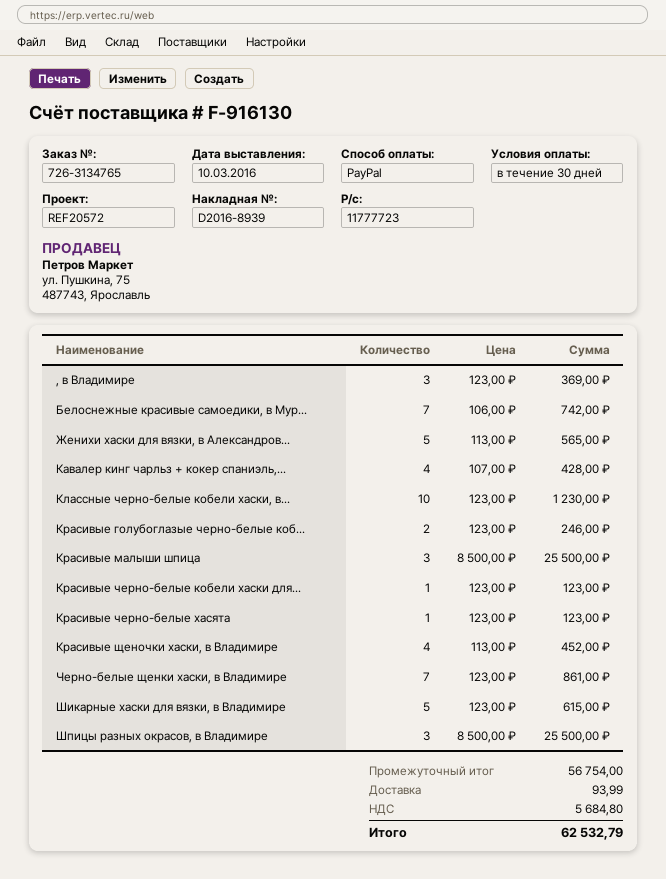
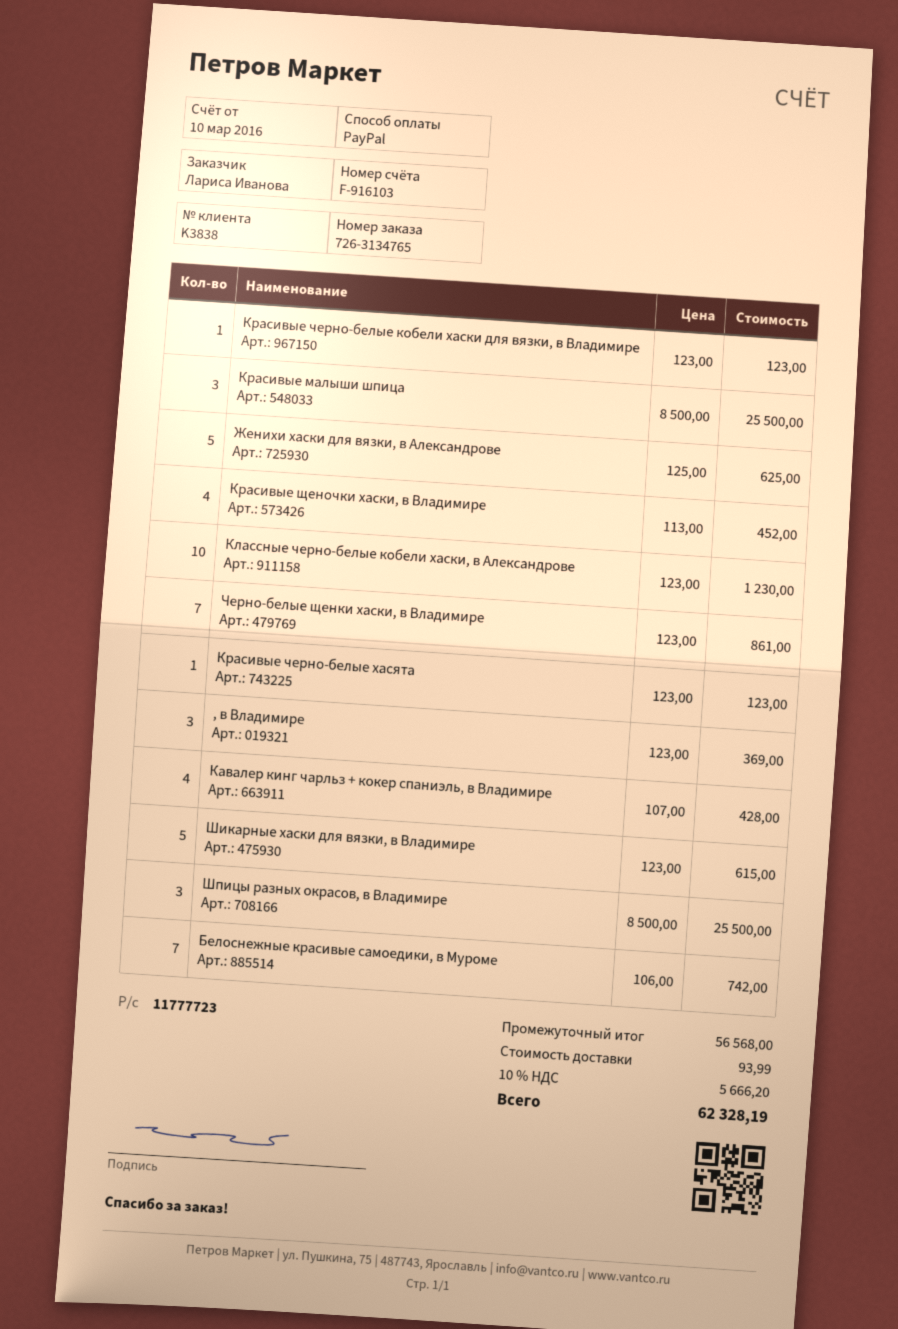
invoice number: F-916130 -> F-916103
Женихи хаски для вязки, в Александров...: 5 x 113.00 = 565.00 -> 5 x 125.00 = 625.00
Красивые голубоглазые черно-белые коб...: 2 x 123.00 = 246.00 -> none
subtotal: 56754.00 -> 56568.00
tax: 5684.80 -> 5666.20
total: 62532.79 -> 62328.19

